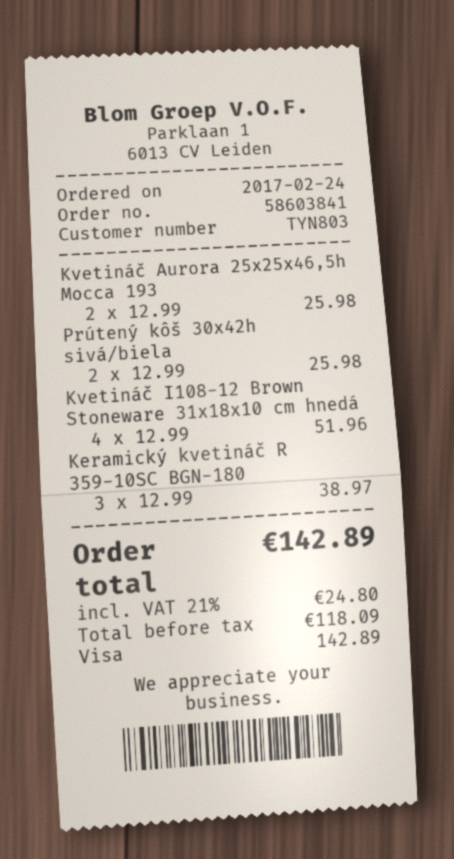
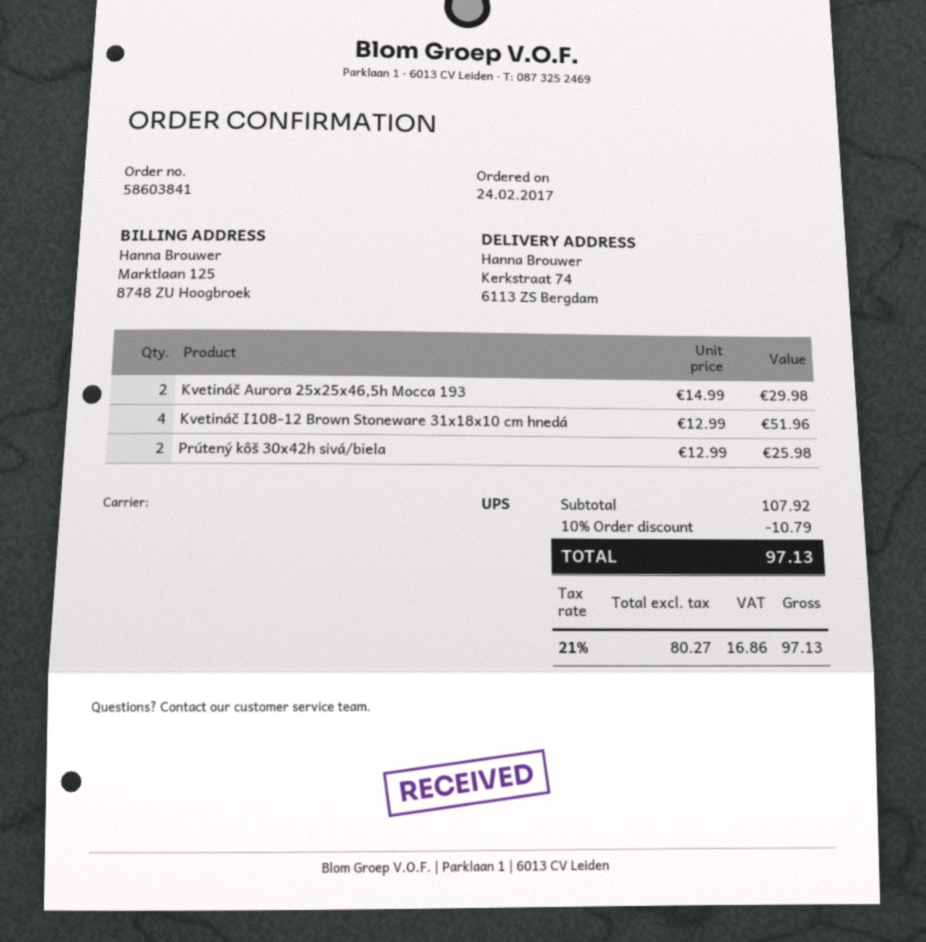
Kvetináč Aurora 25x25x46,5h Mocca 193: 2 x 12.99 = 25.98 -> 2 x 14.99 = 29.98
Keramický kvetináč R 359-10SC BGN-180: 3 x 12.99 = 38.97 -> none
discount: none -> 10% = 10.79
net: 118.09 -> 80.27
tax: 21% = 24.80 -> 21% = 16.86
total: 142.89 -> 97.13

